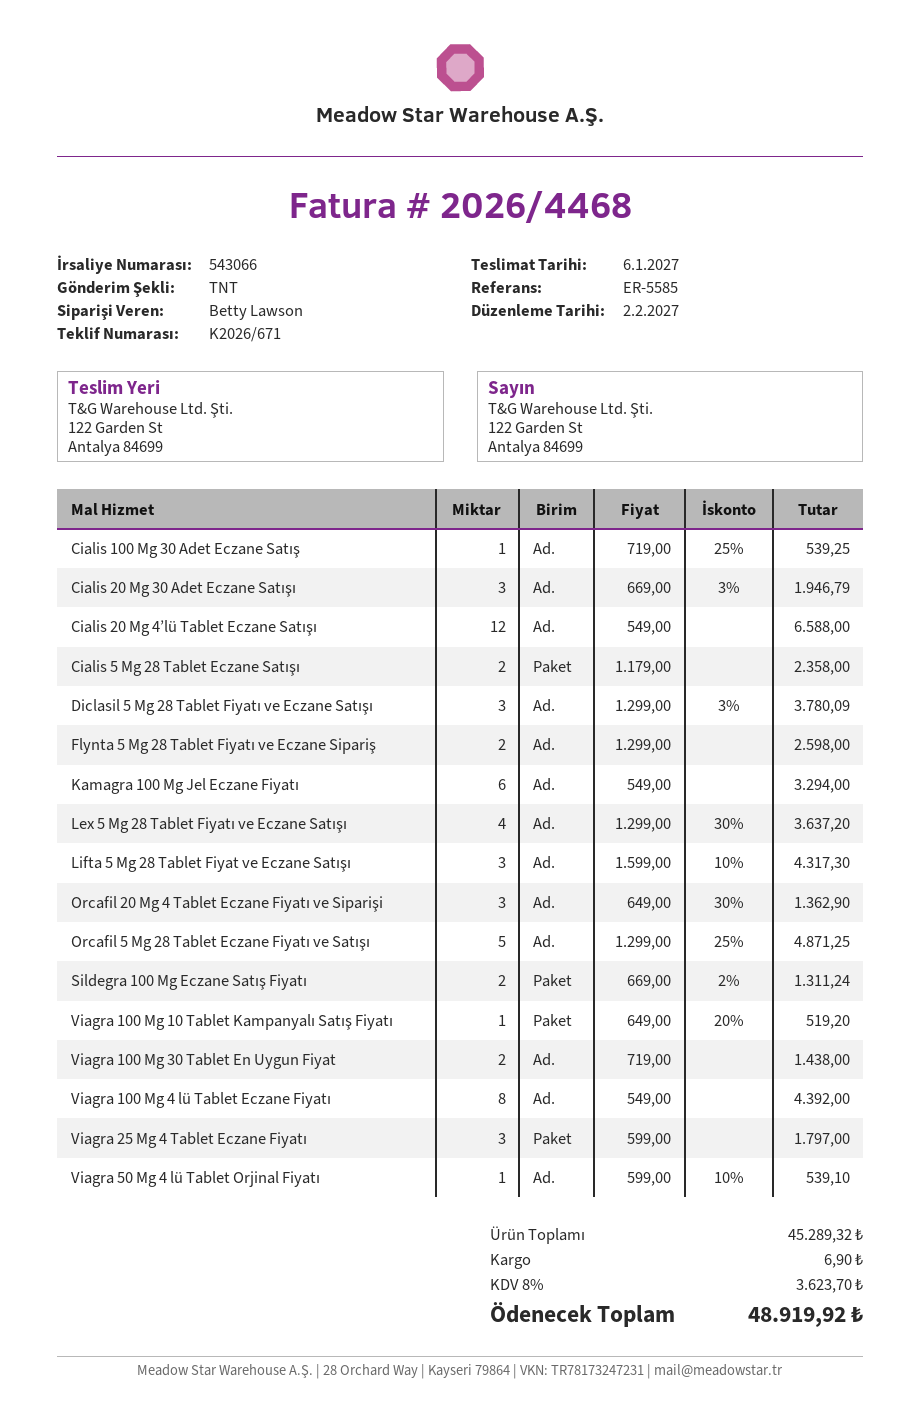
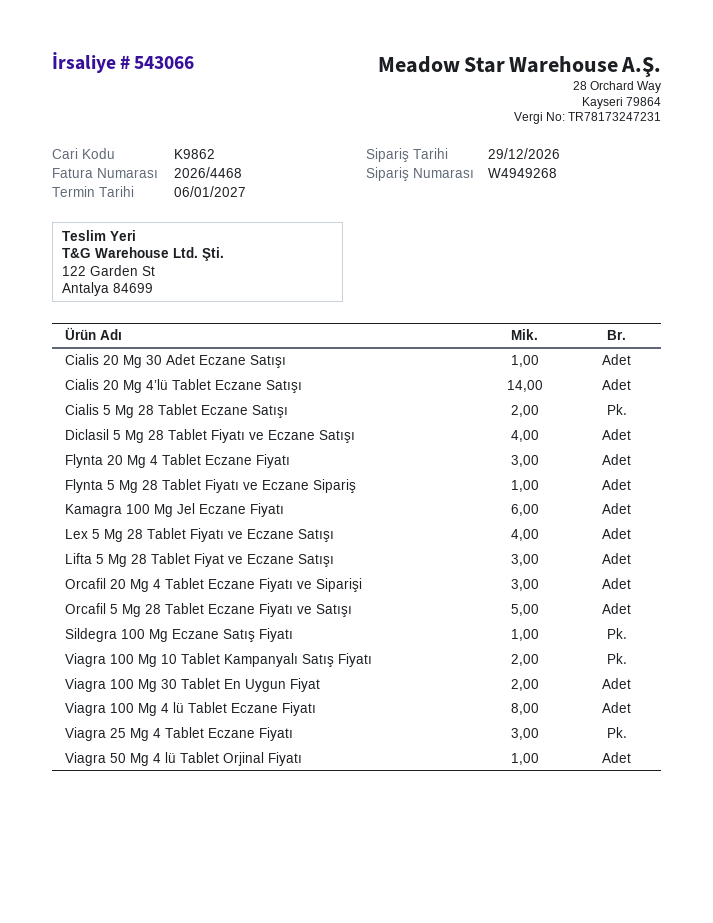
Cialis 100 Mg 30 Adet Eczane Satış: 1 -> none
Cialis 20 Mg 30 Adet Eczane Satışı: 3 -> 1
Cialis 20 Mg 4’lü Tablet Eczane Satışı: 12 -> 14
Diclasil 5 Mg 28 Tablet Fiyatı ve Eczane Satışı: 3 -> 4
Flynta 5 Mg 28 Tablet Fiyatı ve Eczane Sipariş: 2 -> 1
Sildegra 100 Mg Eczane Satış Fiyatı: 2 -> 1
Viagra 100 Mg 10 Tablet Kampanyalı Satış Fiyatı: 1 -> 2
Flynta 20 Mg 4 Tablet Eczane Fiyatı: none -> 3

